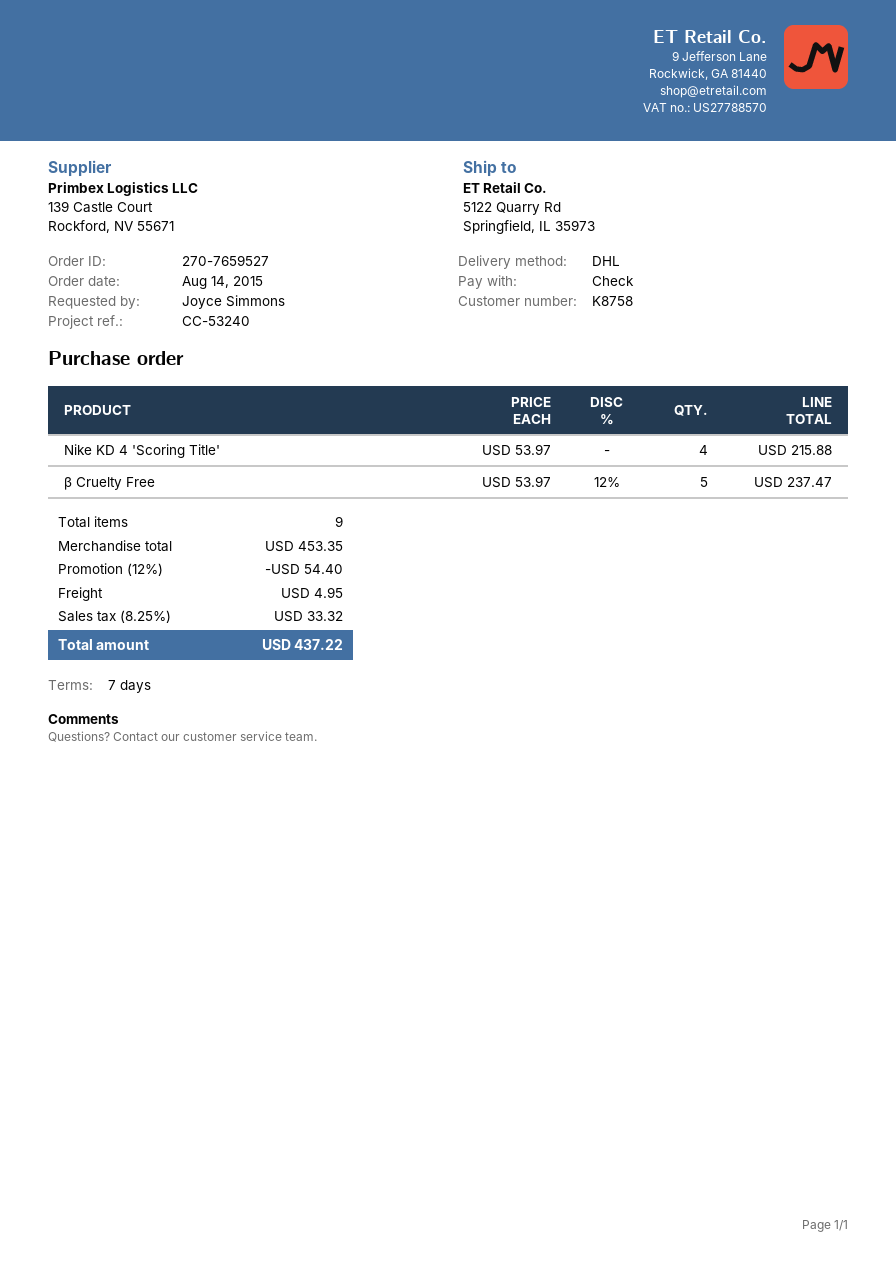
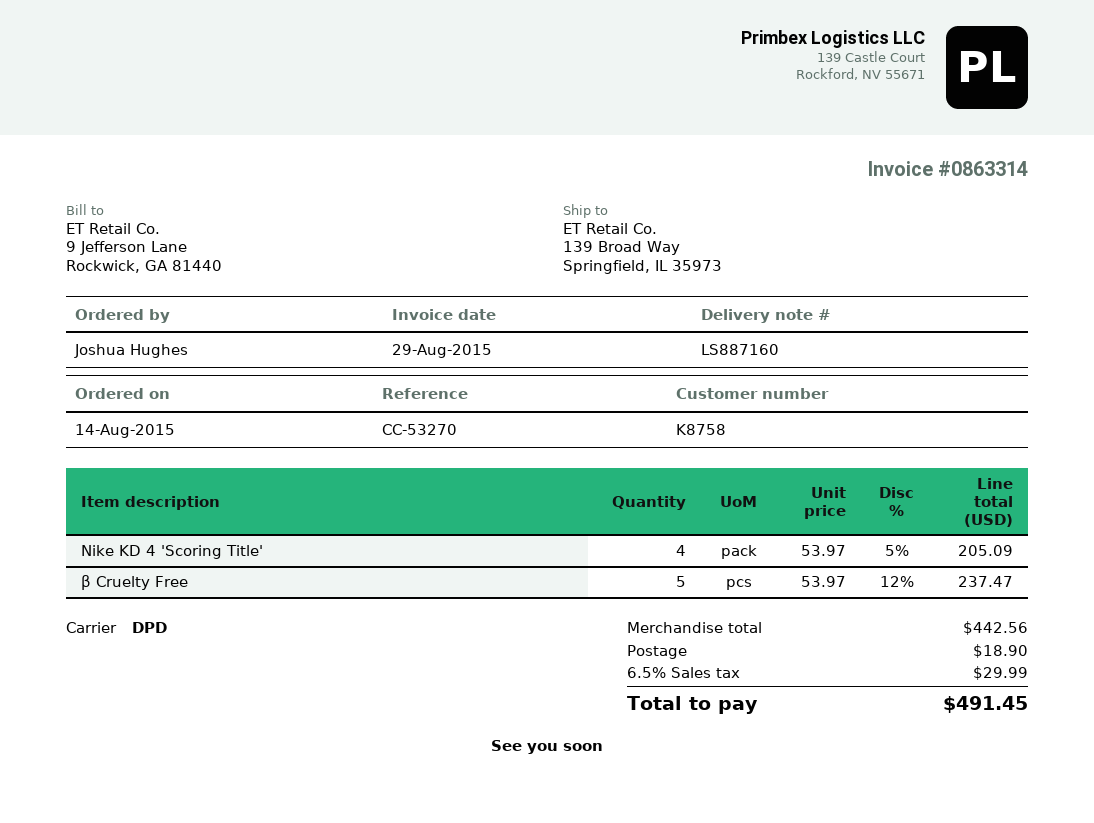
reference: CC-53240 -> CC-53270
ordered by: Joyce Simmons -> Joshua Hughes
shipping method: DHL -> DPD
ship to: 5122 Quarry Rd, Springfield, IL 35973 -> 139 Broad Way, Springfield, IL 35973
Nike KD 4 'Scoring Title': 4 x 53.97 = 215.88 -> 4 x 53.97 - 5% = 205.09
subtotal: 453.35 -> 442.56
discount: 12% = 54.40 -> none
shipping: 4.95 -> 18.90
tax: 8.25% = 33.32 -> 6.5% = 29.99
total: 437.22 -> 491.45

